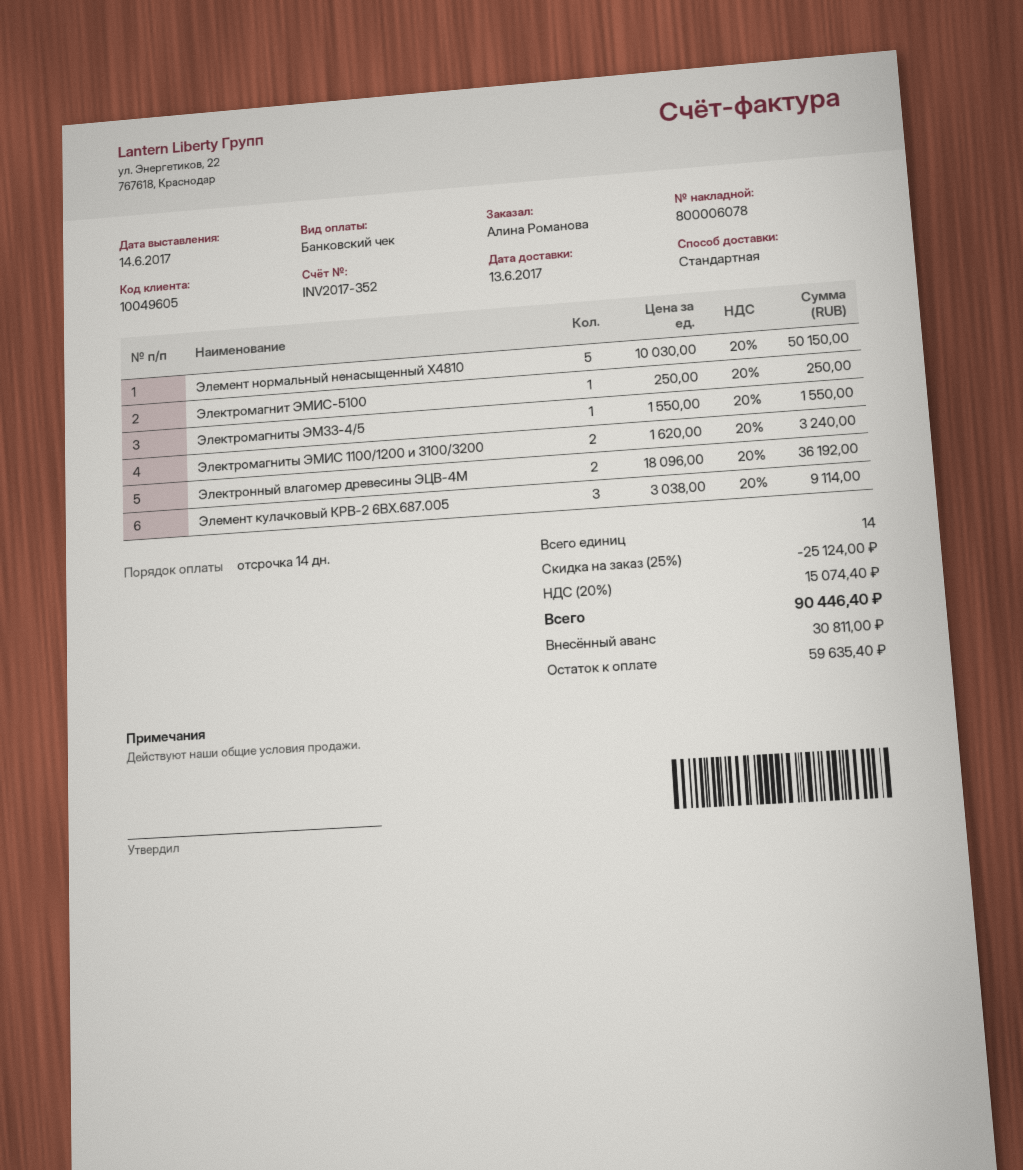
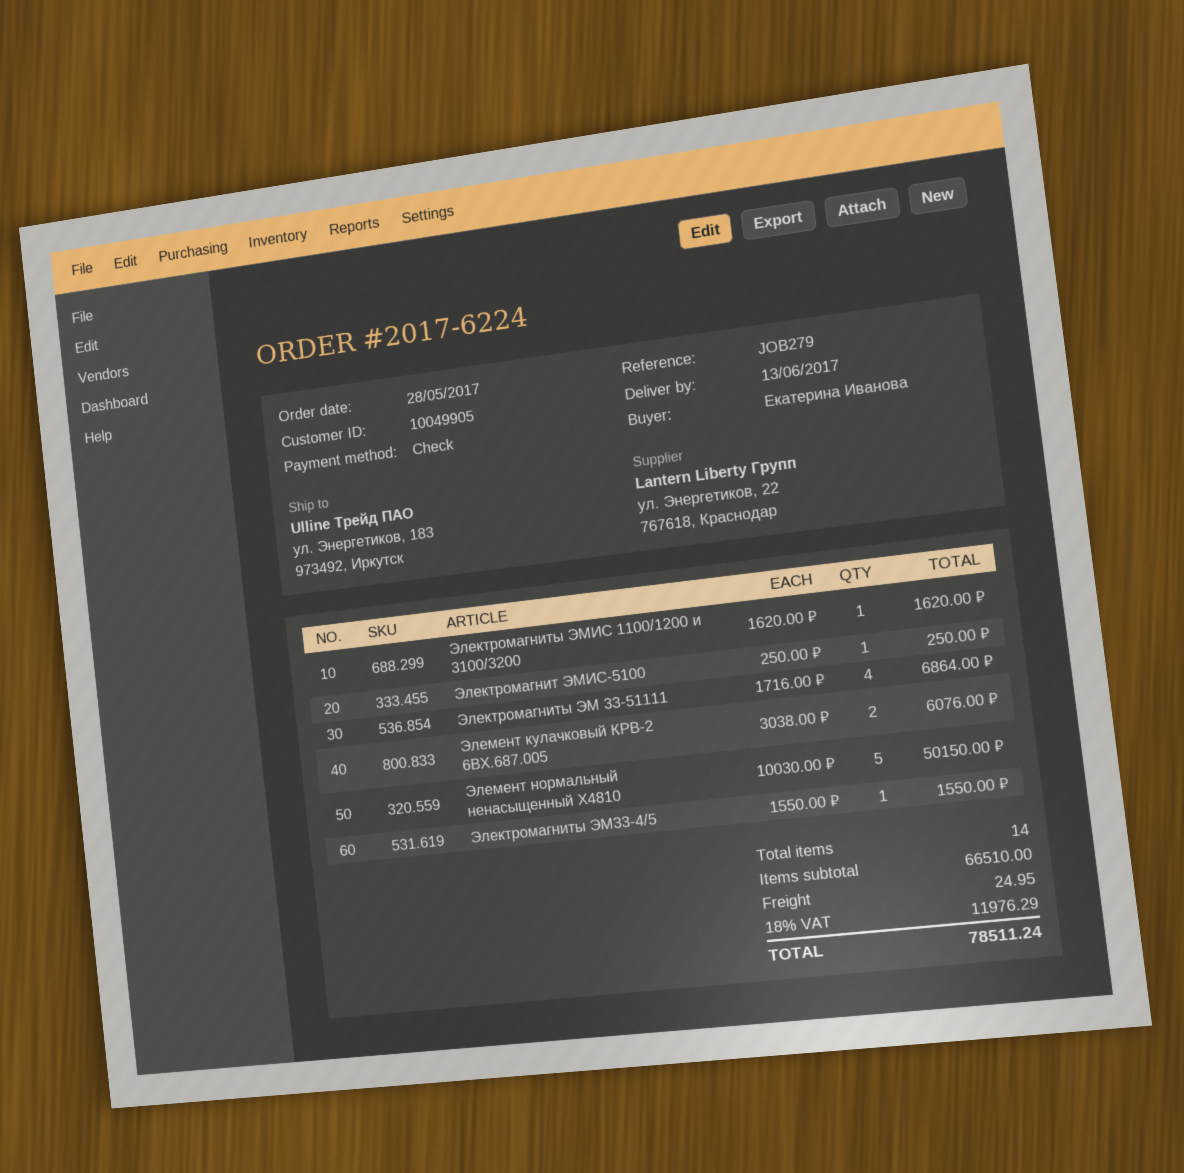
customer number: 10049605 -> 10049905
ordered by: Алина Романова -> Екатерина Иванова
Электромагниты ЭМИС 1100/1200 и 3100/3200: 2 x 1620.00 = 3240.00 -> 1 x 1620.00 = 1620.00
Электронный влагомер древесины ЭЦВ-4М: 2 x 18096.00 = 36192.00 -> none
Элемент кулачковый КРВ-2 6ВХ.687.005: 3 x 3038.00 = 9114.00 -> 2 x 3038.00 = 6076.00
Электромагниты ЭМ 33-51111: none -> 4 x 1716.00 = 6864.00
discount: 25% = 25124.00 -> none
shipping: none -> 24.95
tax: 20% = 15074.40 -> 18% = 11976.29
total: 90446.40 -> 78511.24

